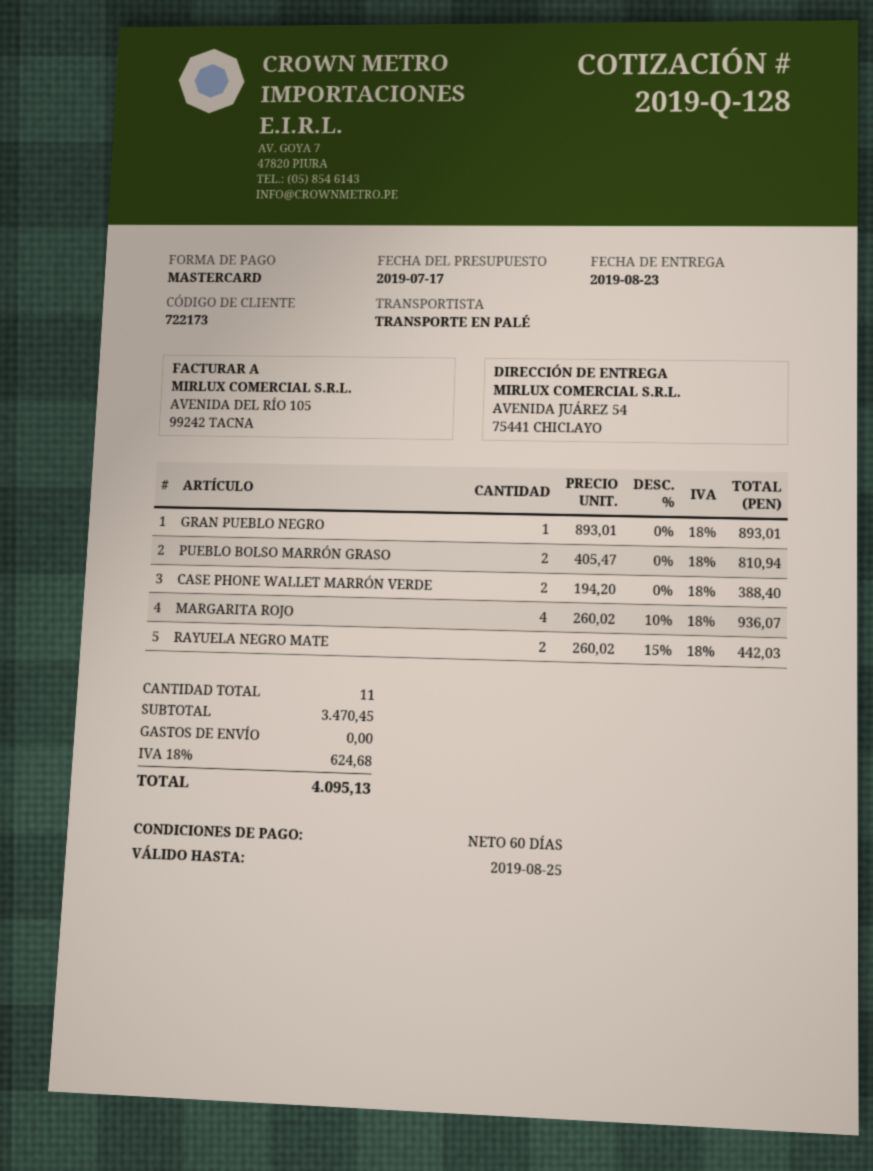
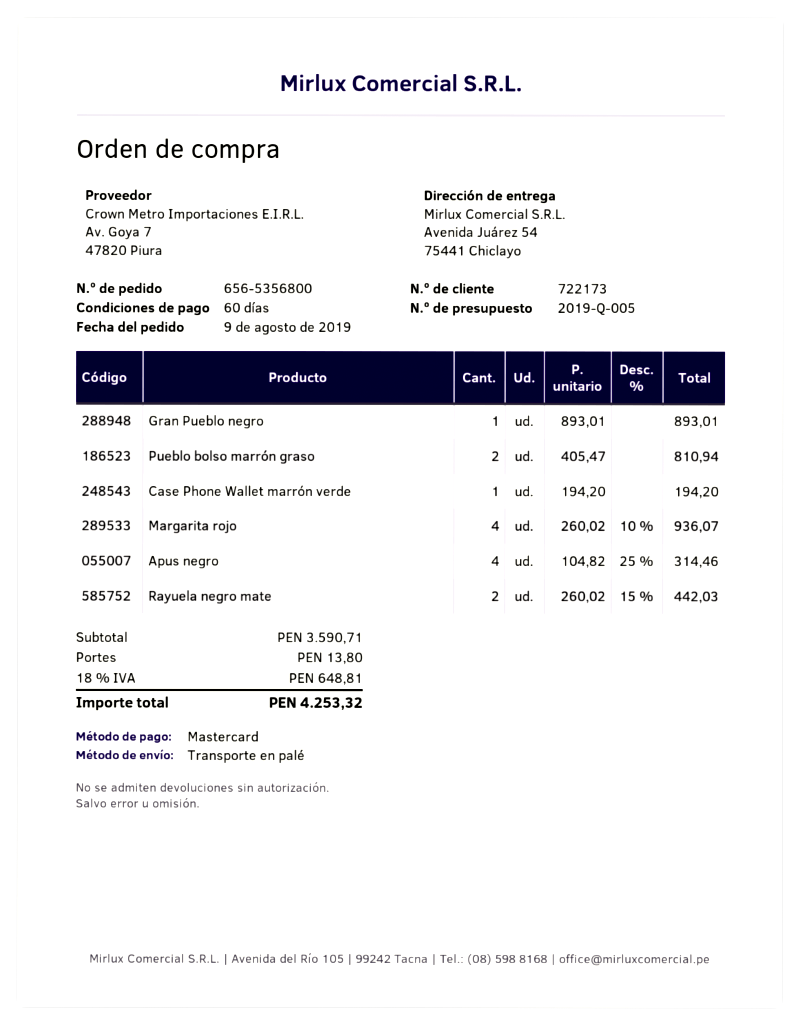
quote number: 2019-Q-128 -> 2019-Q-005
CASE PHONE WALLET MARRÓN VERDE: 2 x 194.20 = 388.40 -> 1 x 194.20 = 194.20
Apus negro: none -> 4 x 104.82 - 25% = 314.46
subtotal: 3470.45 -> 3590.71
shipping: 0.00 -> 13.80
tax: 18% = 624.68 -> 18% = 648.81
total: 4095.13 -> 4253.32

